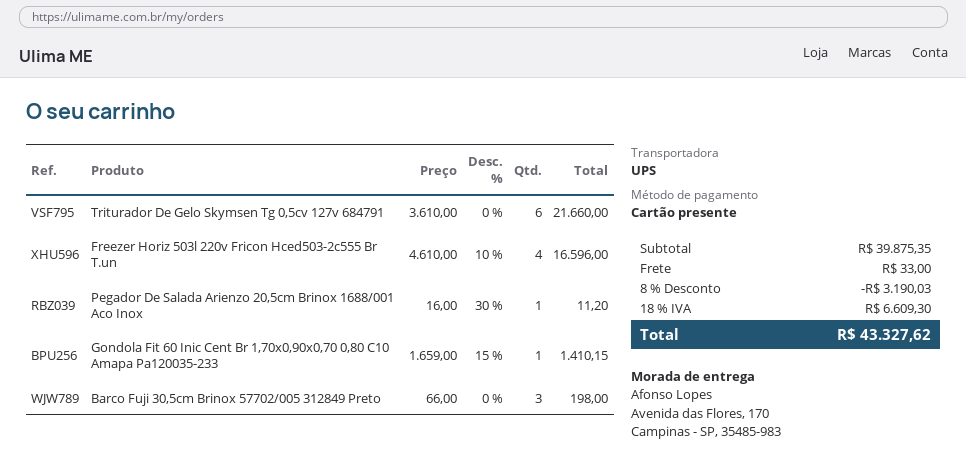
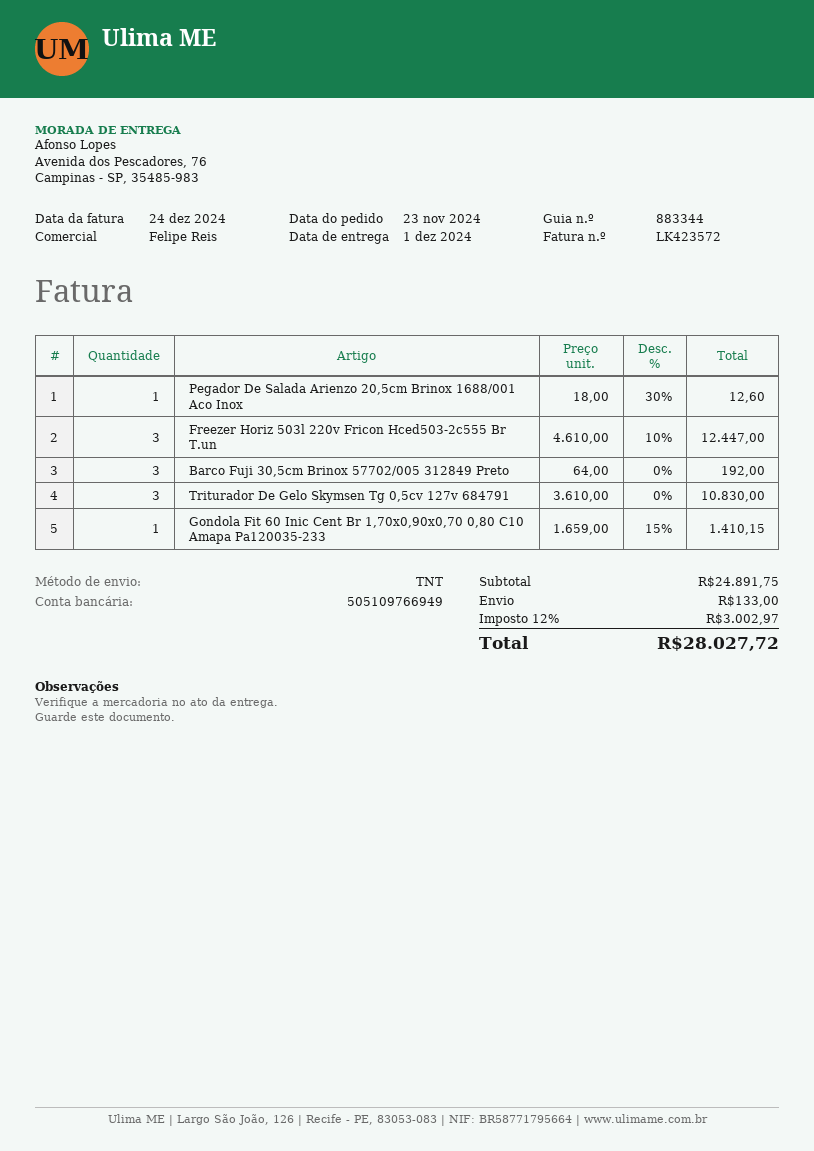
shipping method: UPS -> TNT
ship to: Avenida das Flores, 170, Campinas - SP, 35485-983 -> Avenida dos Pescadores, 76, Campinas - SP, 35485-983
Triturador De Gelo Skymsen Tg 0,5cv 127v 684791: 6 x 3610.00 = 21660.00 -> 3 x 3610.00 = 10830.00
Freezer Horiz 503l 220v Fricon Hced503-2c555 Br T.un: 4 x 4610.00 - 10% = 16596.00 -> 3 x 4610.00 - 10% = 12447.00
Pegador De Salada Arienzo 20,5cm Brinox 1688/001 Aco Inox: 1 x 16.00 - 30% = 11.20 -> 1 x 18.00 - 30% = 12.60
Barco Fuji 30,5cm Brinox 57702/005 312849 Preto: 3 x 66.00 = 198.00 -> 3 x 64.00 = 192.00
subtotal: 39875.35 -> 24891.75
discount: 8% = 3190.03 -> none
shipping: 33.00 -> 133.00
tax: 18% = 6609.30 -> 12% = 3002.97
total: 43327.62 -> 28027.72

